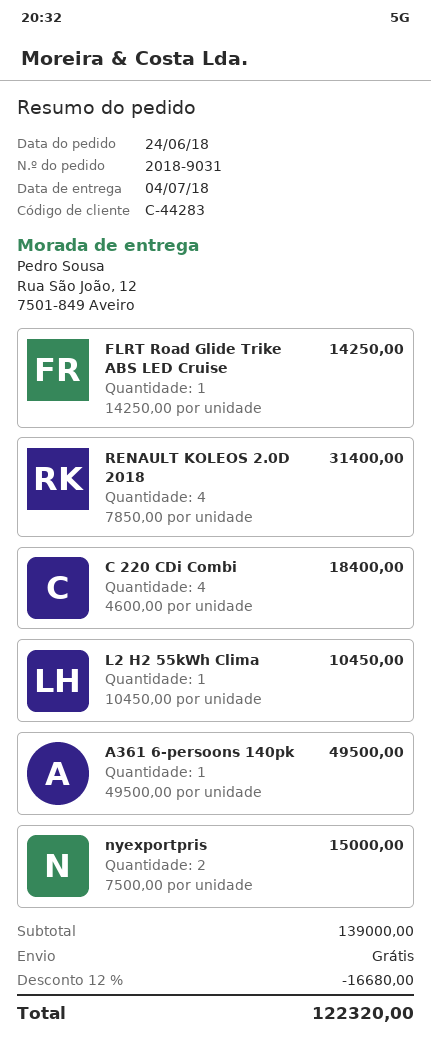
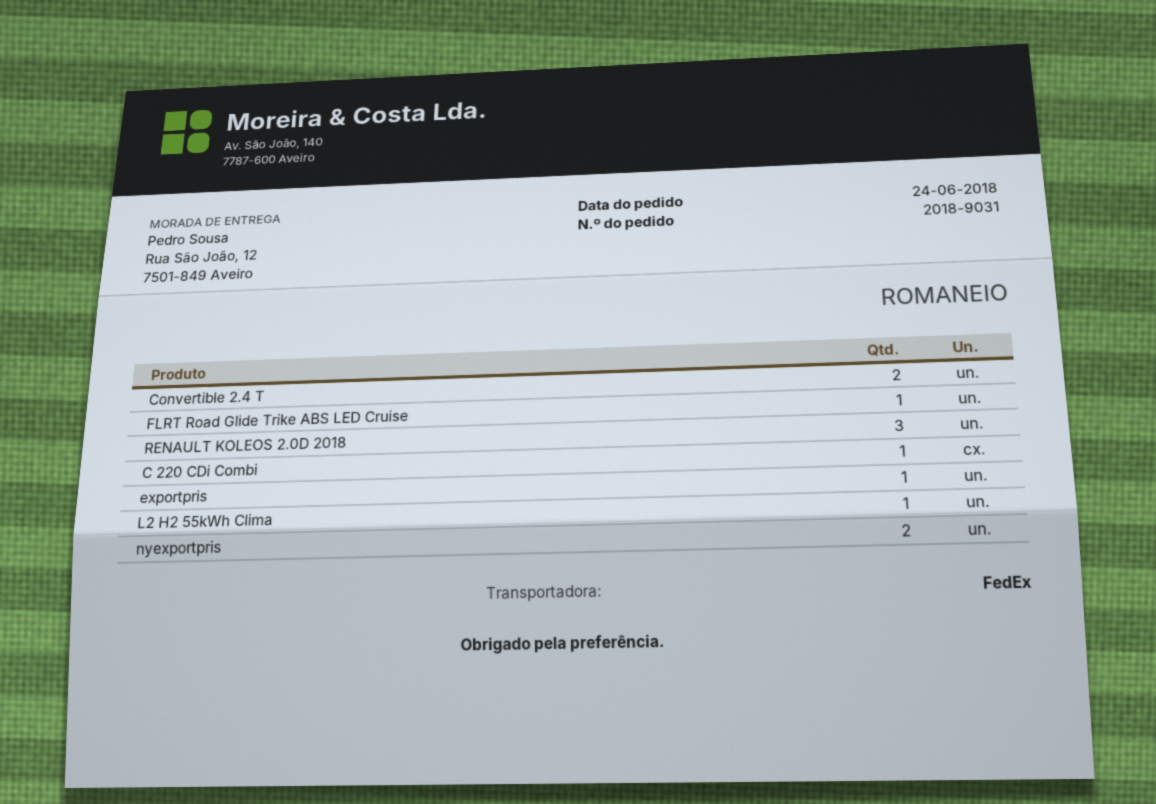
RENAULT KOLEOS 2.0D 2018: 4 -> 3
C 220 CDi Combi: 4 -> 1
A361 6-persoons 140pk: 1 -> none
Convertible 2.4 T: none -> 2
exportpris: none -> 1

